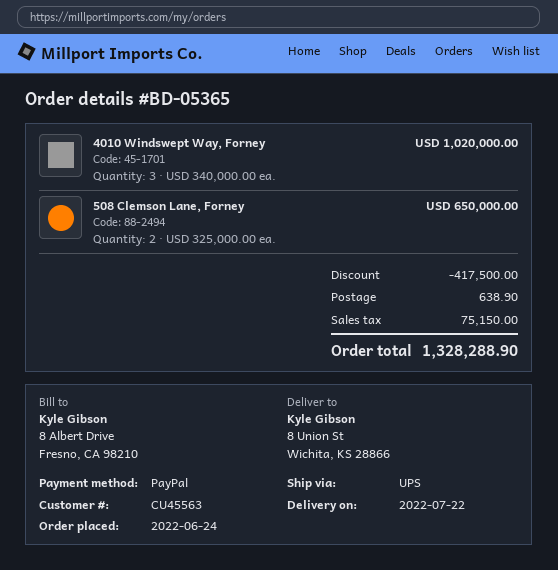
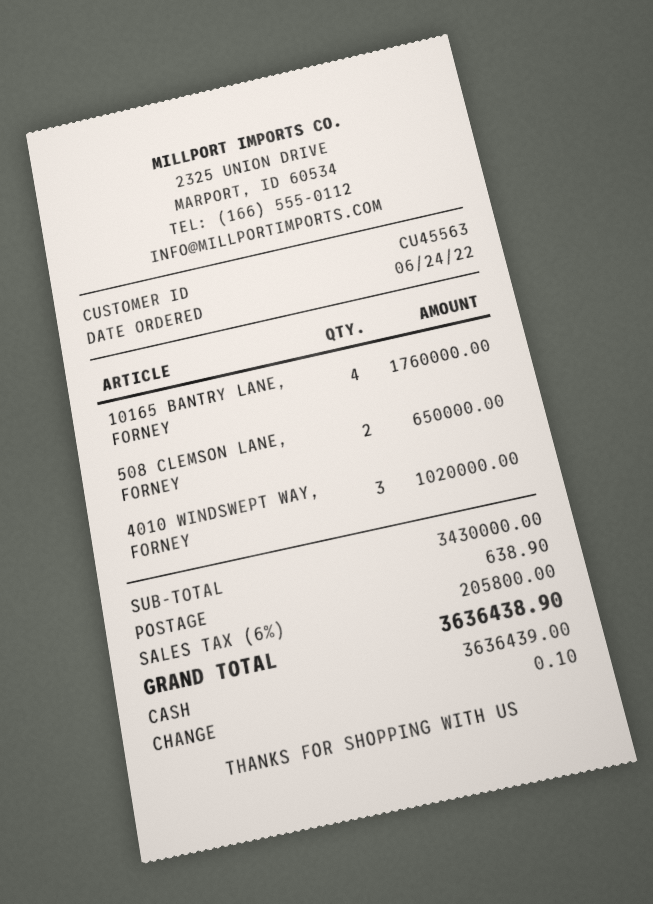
payment method: PayPal -> cash
10165 BANTRY LANE, FORNEY: none -> 4 for 1760000.00
discount: 417500.00 -> none
tax: 75150.00 -> 205800.00
total: 1328288.90 -> 3636438.90

